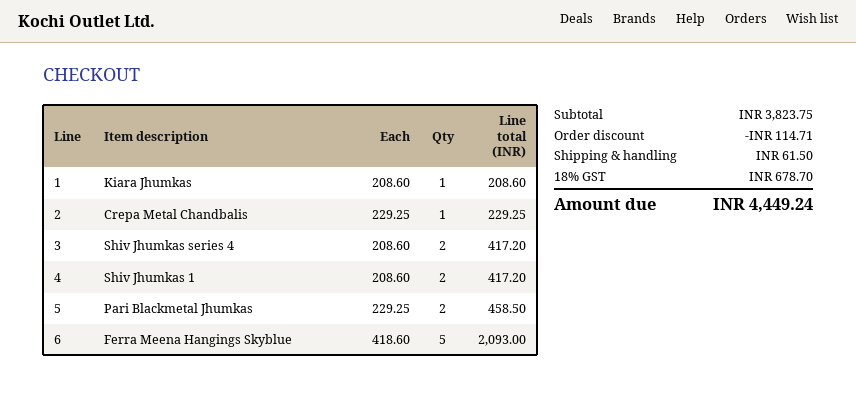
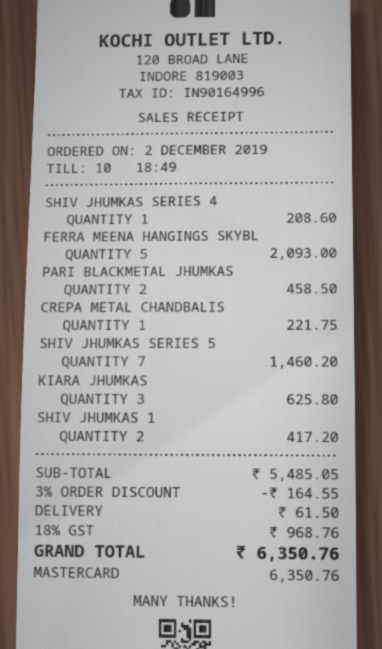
Kiara Jhumkas: 1 for 208.60 -> 3 for 625.80
Crepa Metal Chandbalis: 1 for 229.25 -> 1 for 221.75
Shiv Jhumkas series 4: 2 for 417.20 -> 1 for 208.60
SHIV JHUMKAS SERIES 5: none -> 7 for 1460.20
subtotal: 3823.75 -> 5485.05
discount: 114.71 -> 164.55
tax: 18% = 678.70 -> 18% = 968.76
total: 4449.24 -> 6350.76

